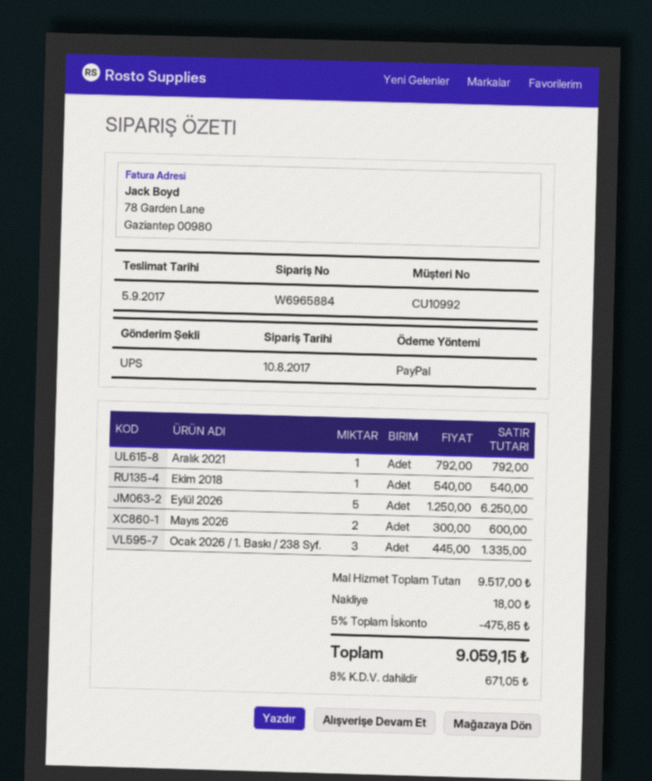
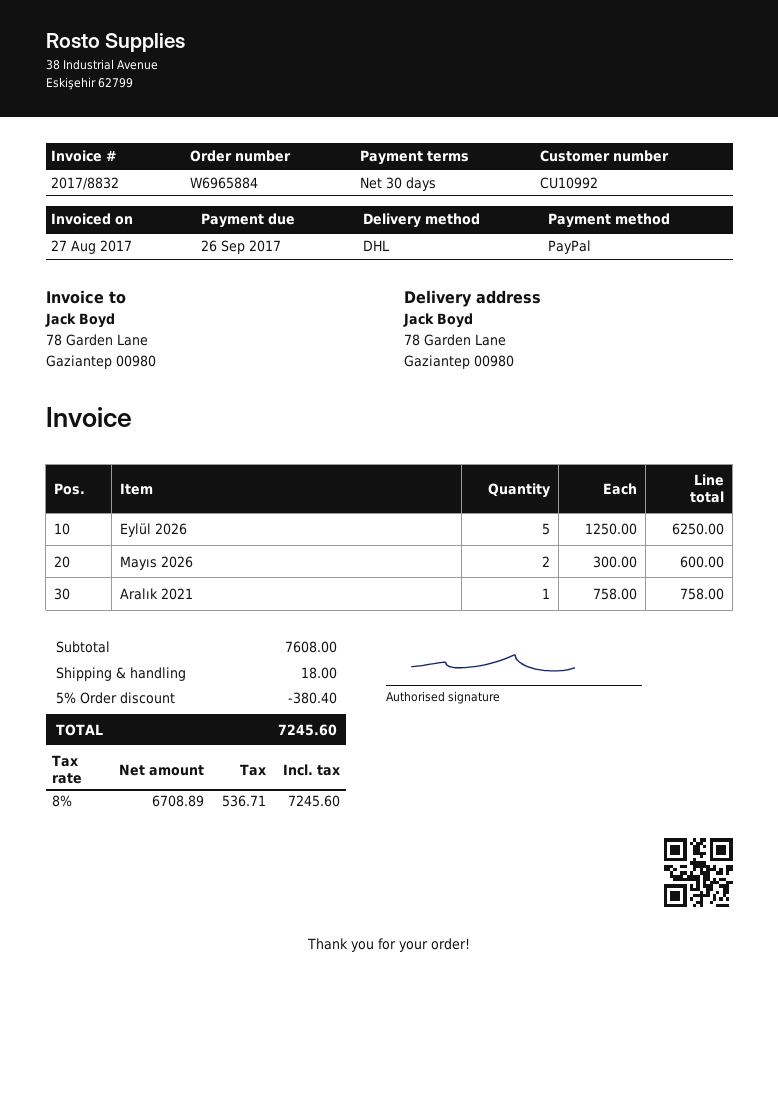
shipping method: UPS -> DHL
Aralık 2021: 1 x 792.00 = 792.00 -> 1 x 758.00 = 758.00
Ekim 2018: 1 x 540.00 = 540.00 -> none
Ocak 2026 / 1. Baskı / 238 Syf.: 3 x 445.00 = 1335.00 -> none
subtotal: 9517.00 -> 7608.00
discount: 5% = 475.85 -> 5% = 380.40
tax: 8% = 671.05 -> 8% = 536.71
total: 9059.15 -> 7245.60

